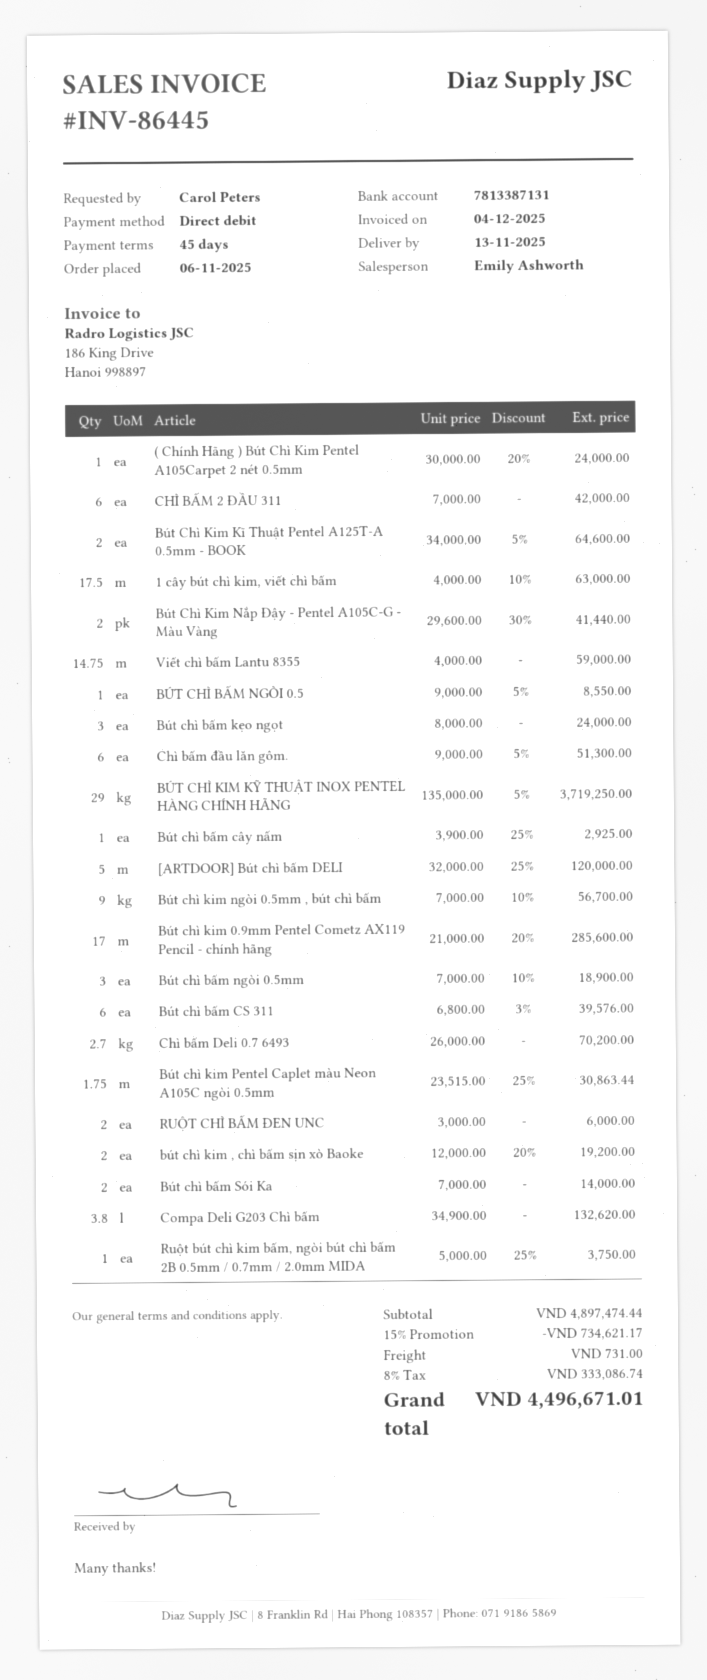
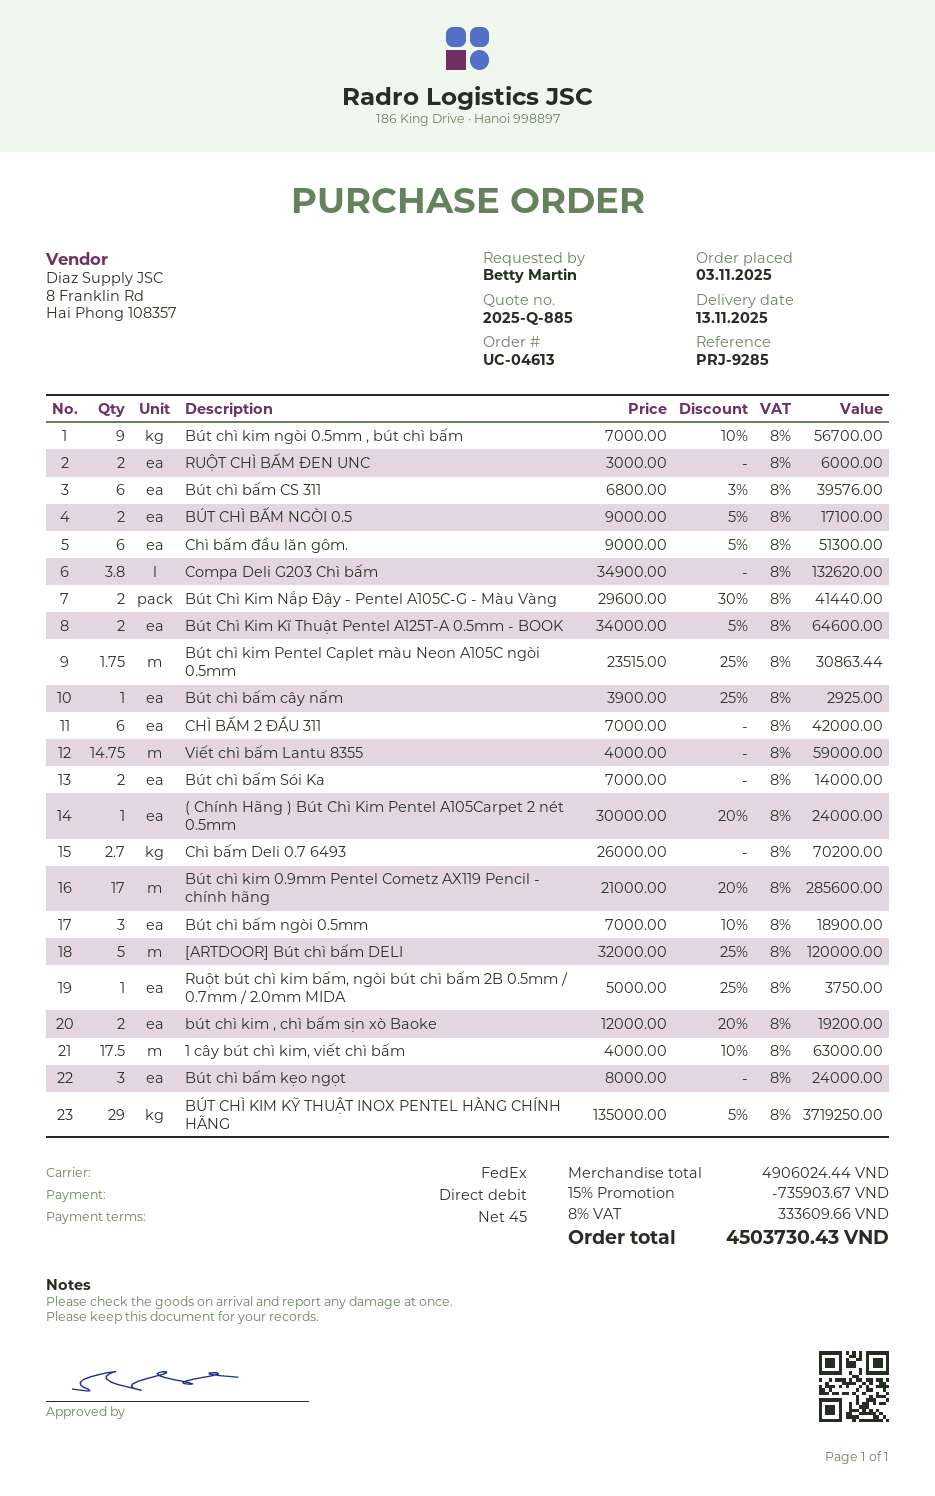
order date: 2025-11-06 -> 2025-11-03
ordered by: Carol Peters -> Betty Martin
BÚT CHÌ BẤM NGÒI 0.5: 1 x 9000.00 - 5% = 8550.00 -> 2 x 9000.00 - 5% = 17100.00
subtotal: 4897474.44 -> 4906024.44
discount: 15% = 734621.17 -> 15% = 735903.67
shipping: 731.00 -> none
tax: 8% = 333086.74 -> 8% = 333609.66
total: 4496671.01 -> 4503730.43

